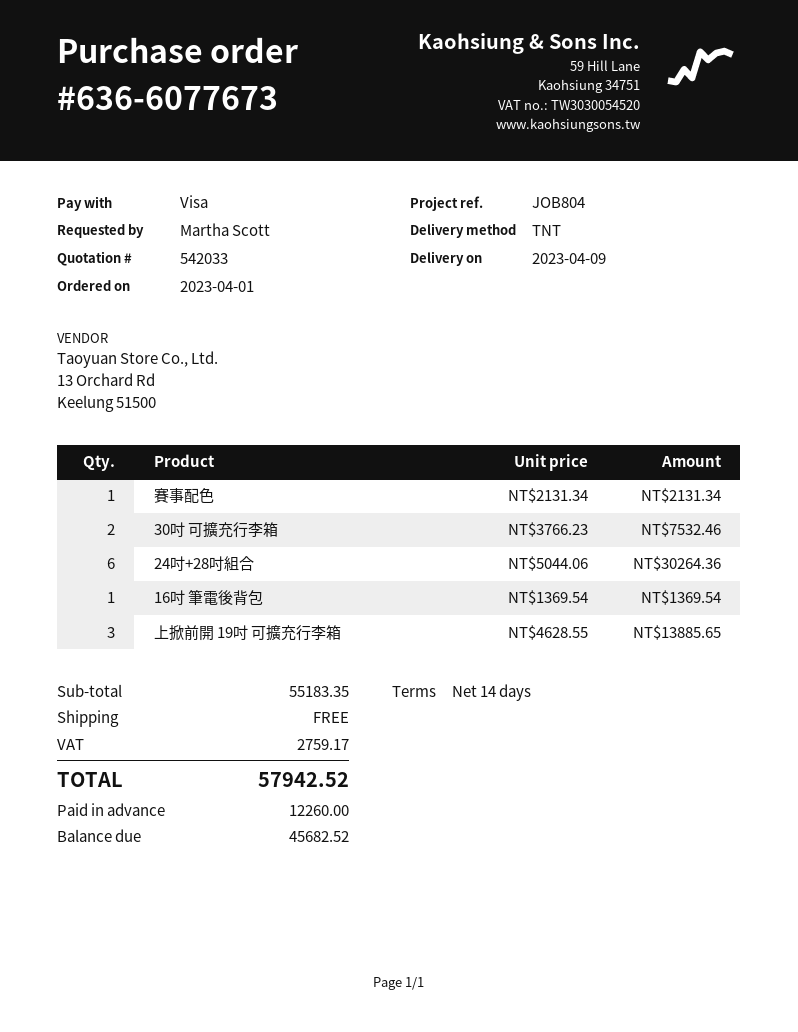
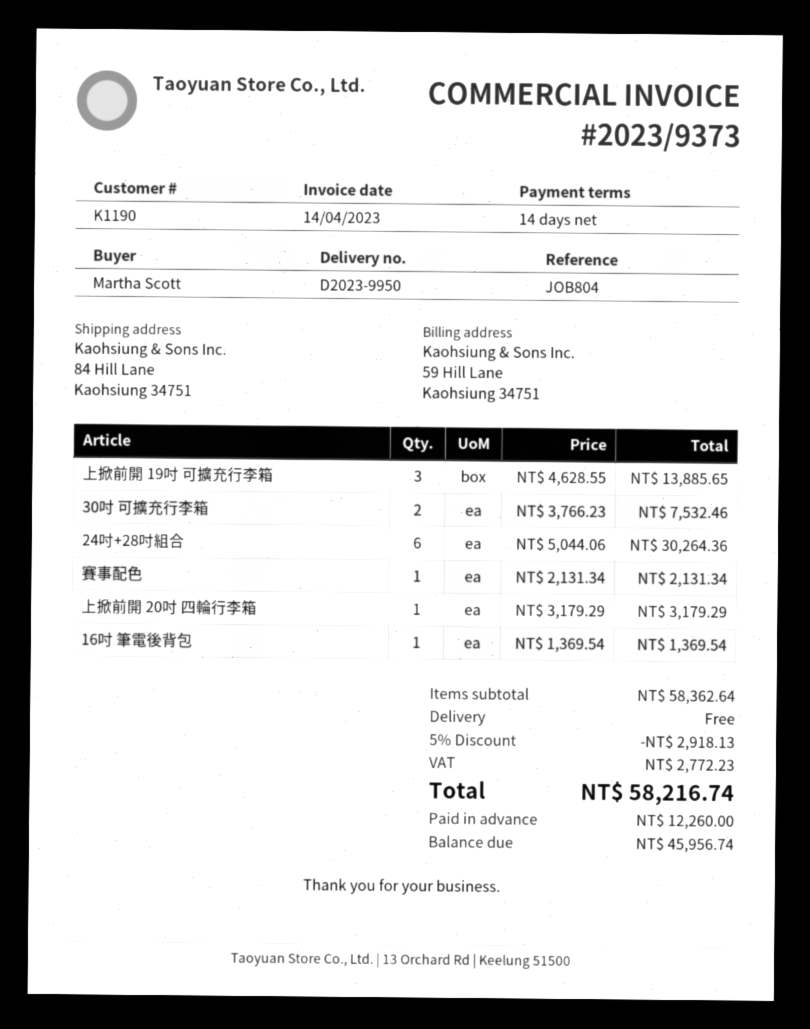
上掀前開 20吋 四輪行李箱: none -> 1 x 3179.29 = 3179.29
subtotal: 55183.35 -> 58362.64
discount: none -> 5% = 2918.13
tax: 2759.17 -> 2772.23
total: 57942.52 -> 58216.74
balance: 45682.52 -> 45956.74

